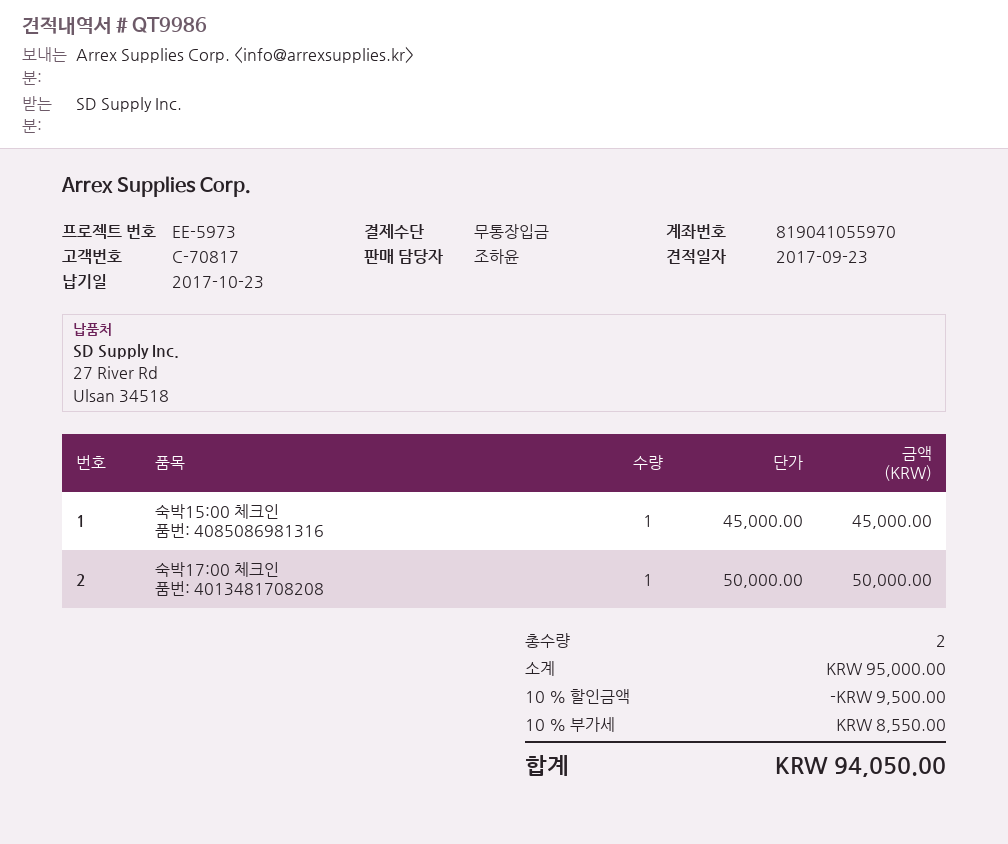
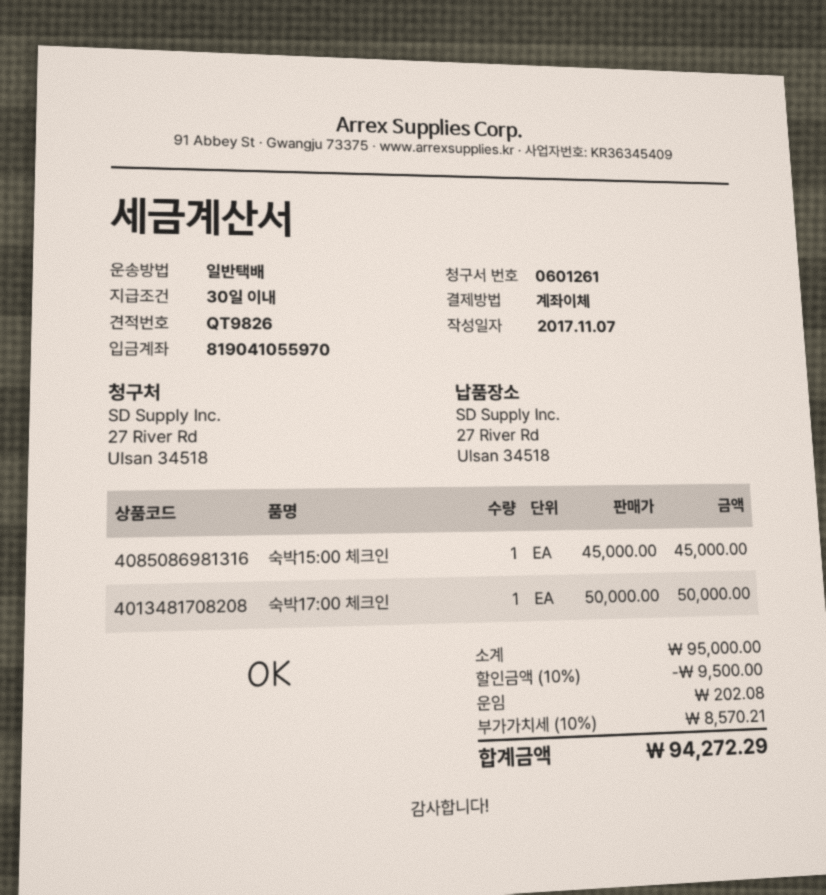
quote number: QT9986 -> QT9826
shipping: none -> 202.08
tax: 10% = 8550.00 -> 10% = 8570.21
total: 94050.00 -> 94272.29

